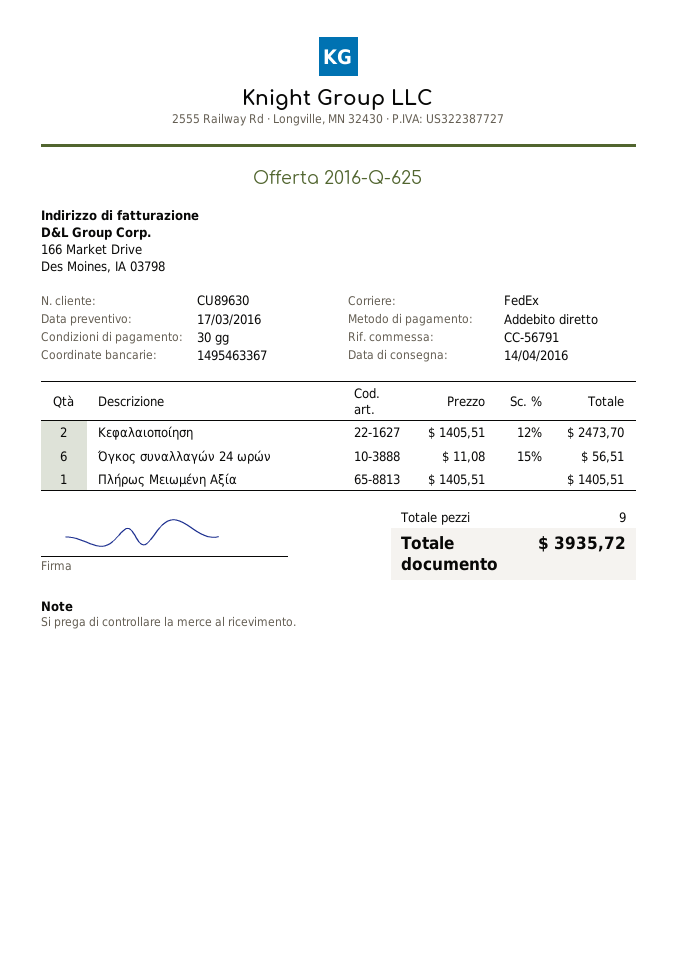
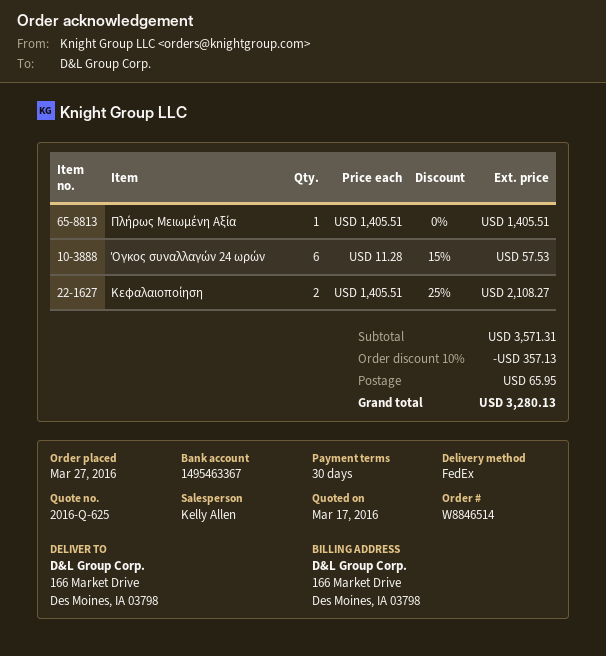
Κεφαλαιοποίηση: 2 x 1405.51 - 12% = 2473.70 -> 2 x 1405.51 - 25% = 2108.27
Όγκος συναλλαγών 24 ωρών: 6 x 11.08 - 15% = 56.51 -> 6 x 11.28 - 15% = 57.53
discount: none -> 10% = 357.13
shipping: none -> 65.95
total: 3935.72 -> 3280.13

